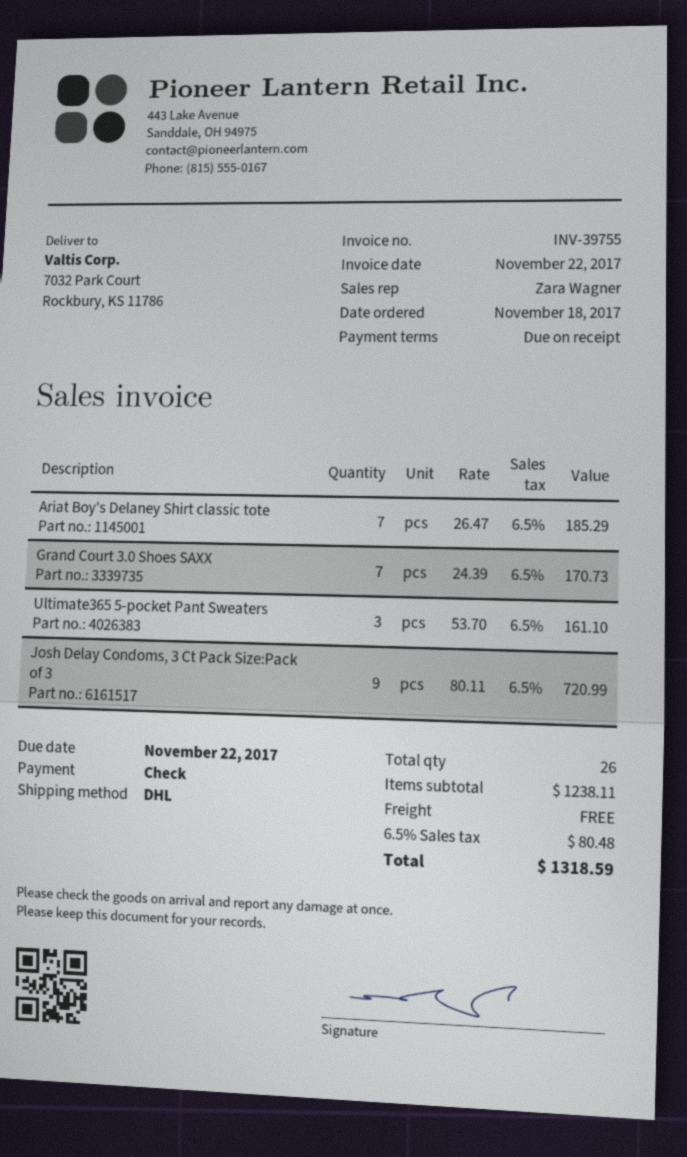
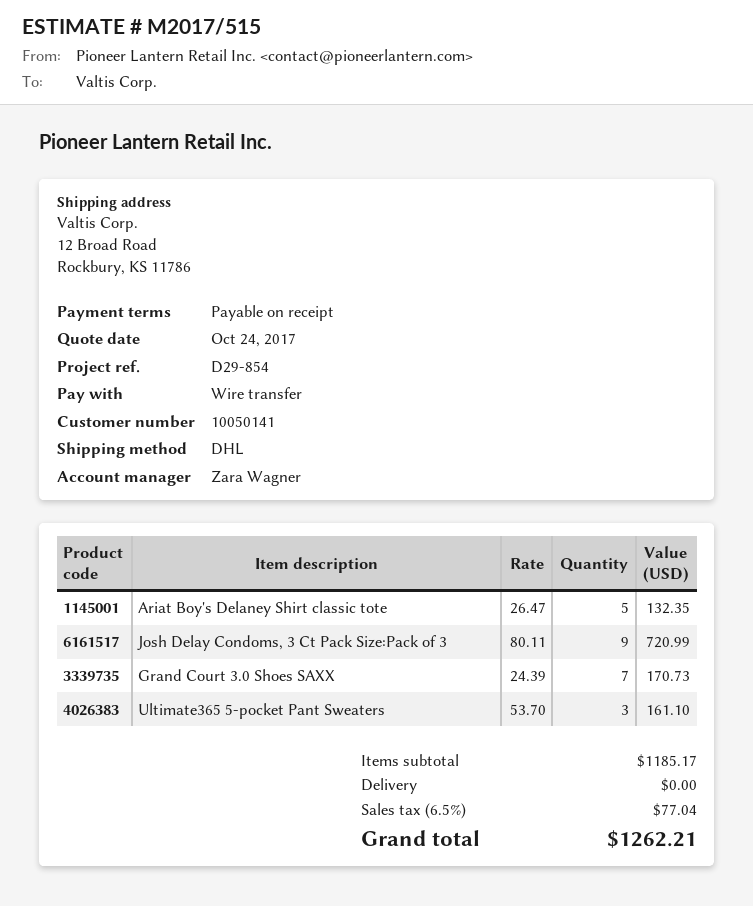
payment method: cheque -> bank transfer
ship to: 7032 Park Court, Rockbury, KS 11786 -> 12 Broad Road, Rockbury, KS 11786
Ariat Boy's Delaney Shirt classic tote: 7 x 26.47 = 185.29 -> 5 x 26.47 = 132.35
subtotal: 1238.11 -> 1185.17
tax: 6.5% = 80.48 -> 6.5% = 77.04
total: 1318.59 -> 1262.21

